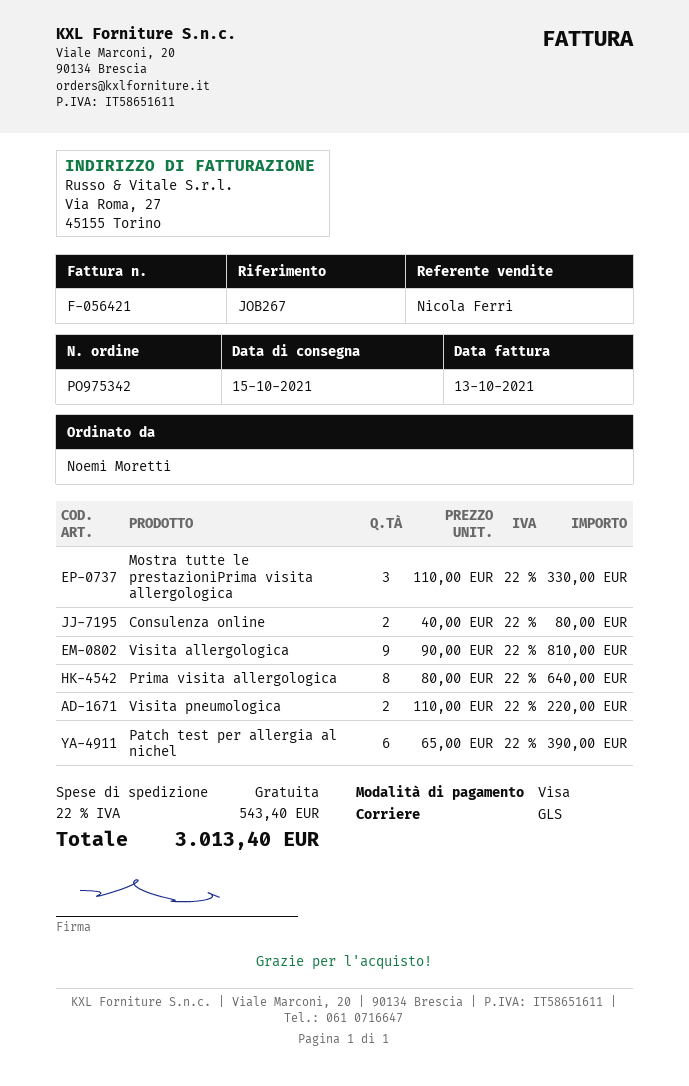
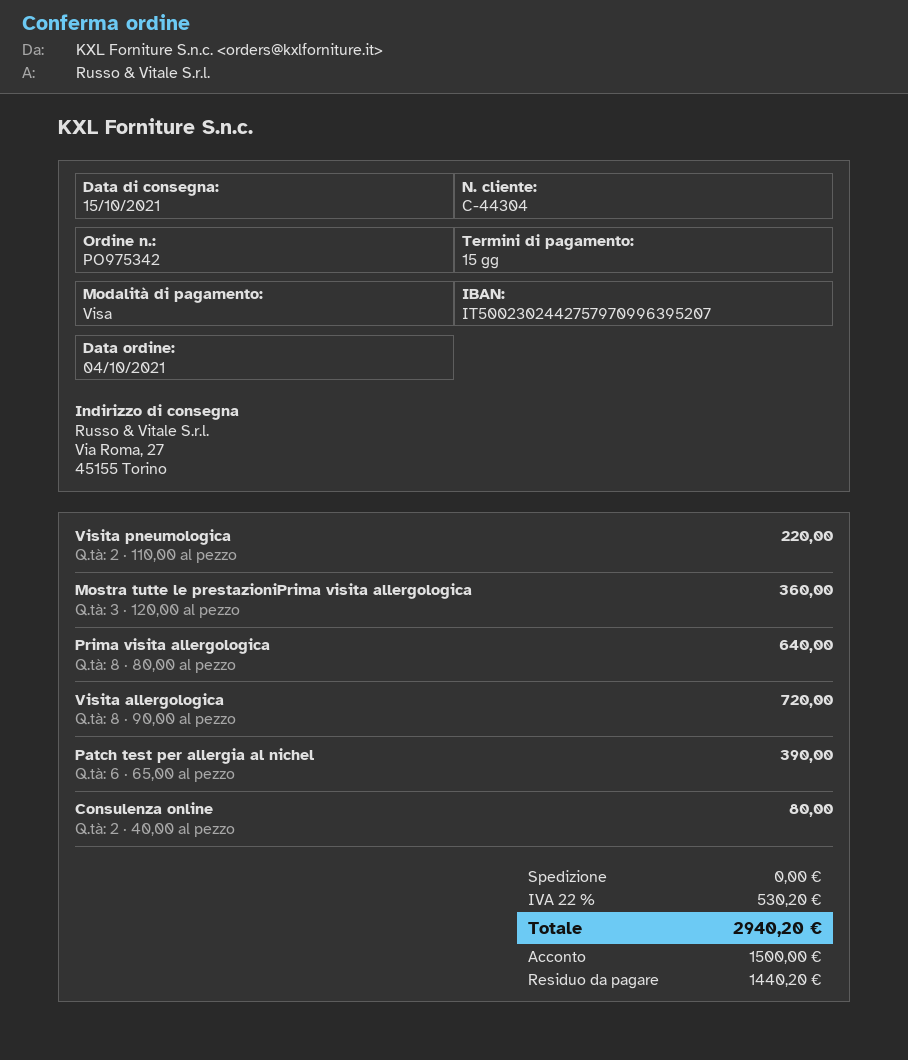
Mostra tutte le prestazioniPrima visita allergologica: 3 x 110.00 = 330.00 -> 3 x 120.00 = 360.00
Visita allergologica: 9 x 90.00 = 810.00 -> 8 x 90.00 = 720.00
tax: 22% = 543.40 -> 22% = 530.20
total: 3013.40 -> 2940.20

